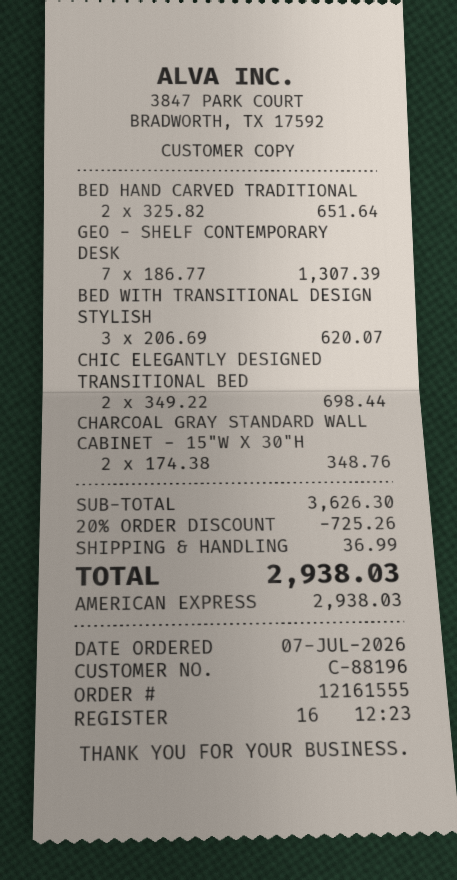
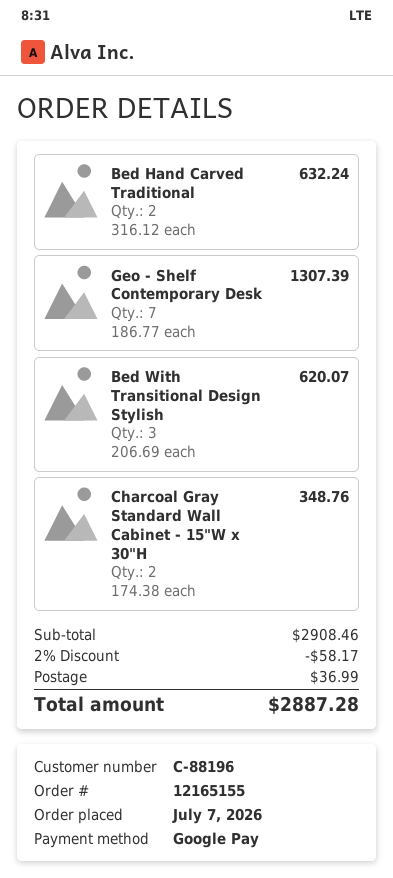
order number: 12161555 -> 12165155
payment method: American Express -> Google Pay
BED HAND CARVED TRADITIONAL: 2 x 325.82 = 651.64 -> 2 x 316.12 = 632.24
CHIC ELEGANTLY DESIGNED TRANSITIONAL BED: 2 x 349.22 = 698.44 -> none
subtotal: 3626.30 -> 2908.46
discount: 20% = 725.26 -> 2% = 58.17
total: 2938.03 -> 2887.28

